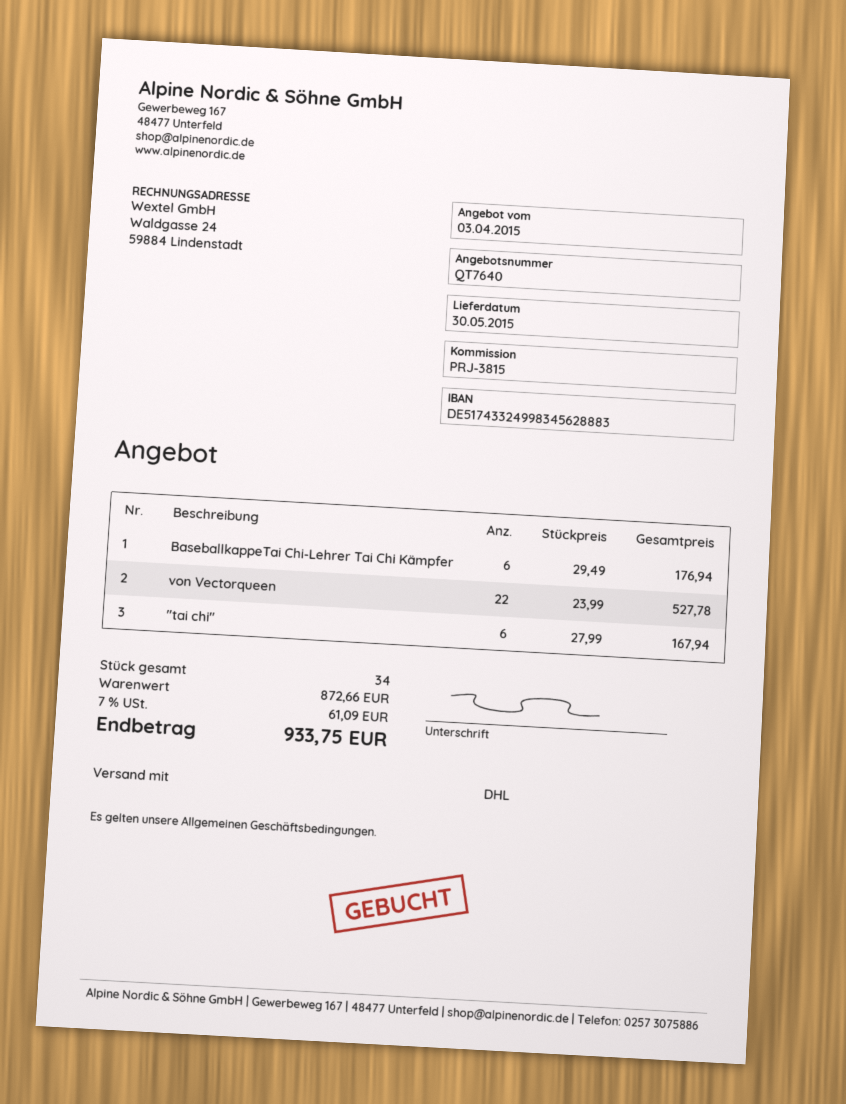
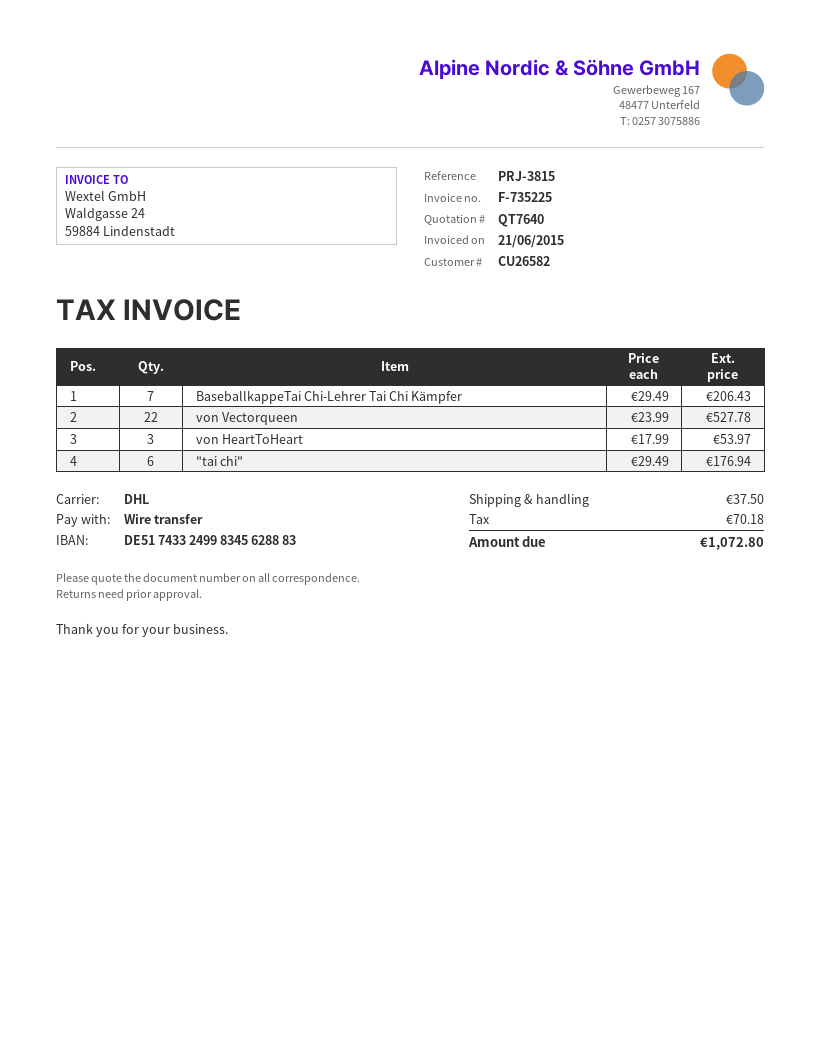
BaseballkappeTai Chi-Lehrer Tai Chi Kämpfer: 6 x 29.49 = 176.94 -> 7 x 29.49 = 206.43
"tai chi": 6 x 27.99 = 167.94 -> 6 x 29.49 = 176.94
von HeartToHeart: none -> 3 x 17.99 = 53.97
shipping: none -> 37.50
tax: 61.09 -> 70.18
total: 933.75 -> 1072.80

